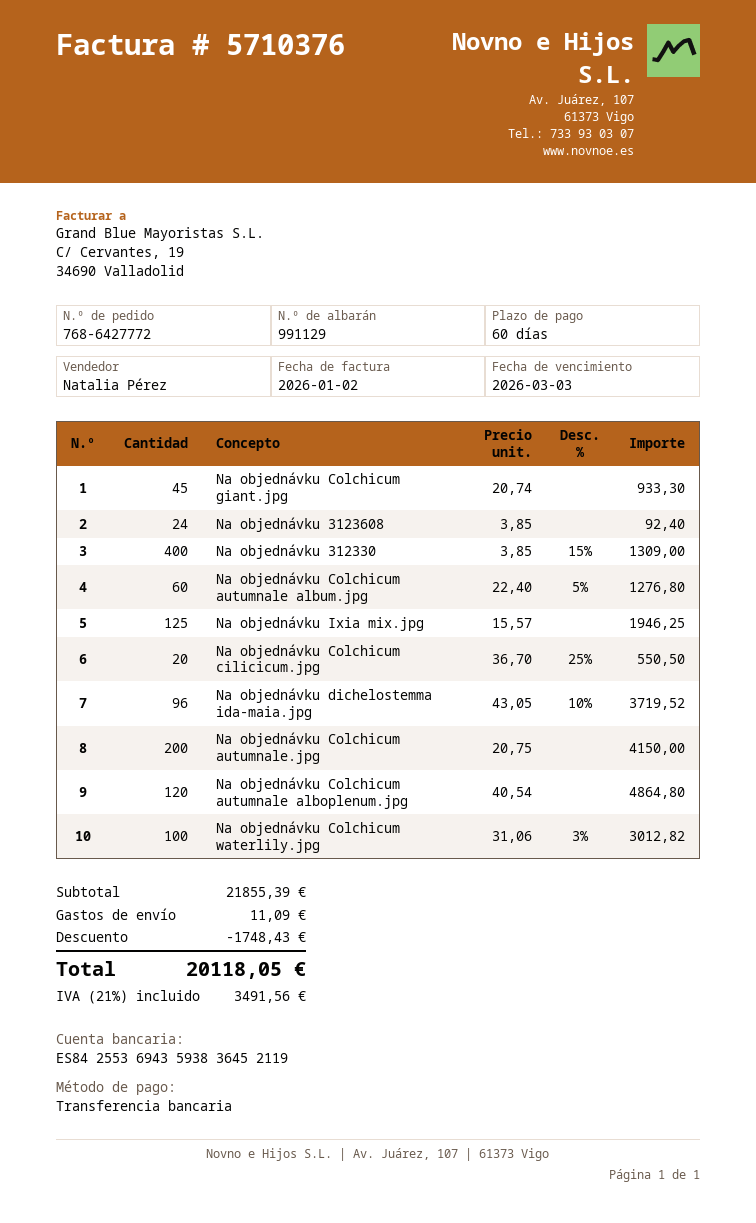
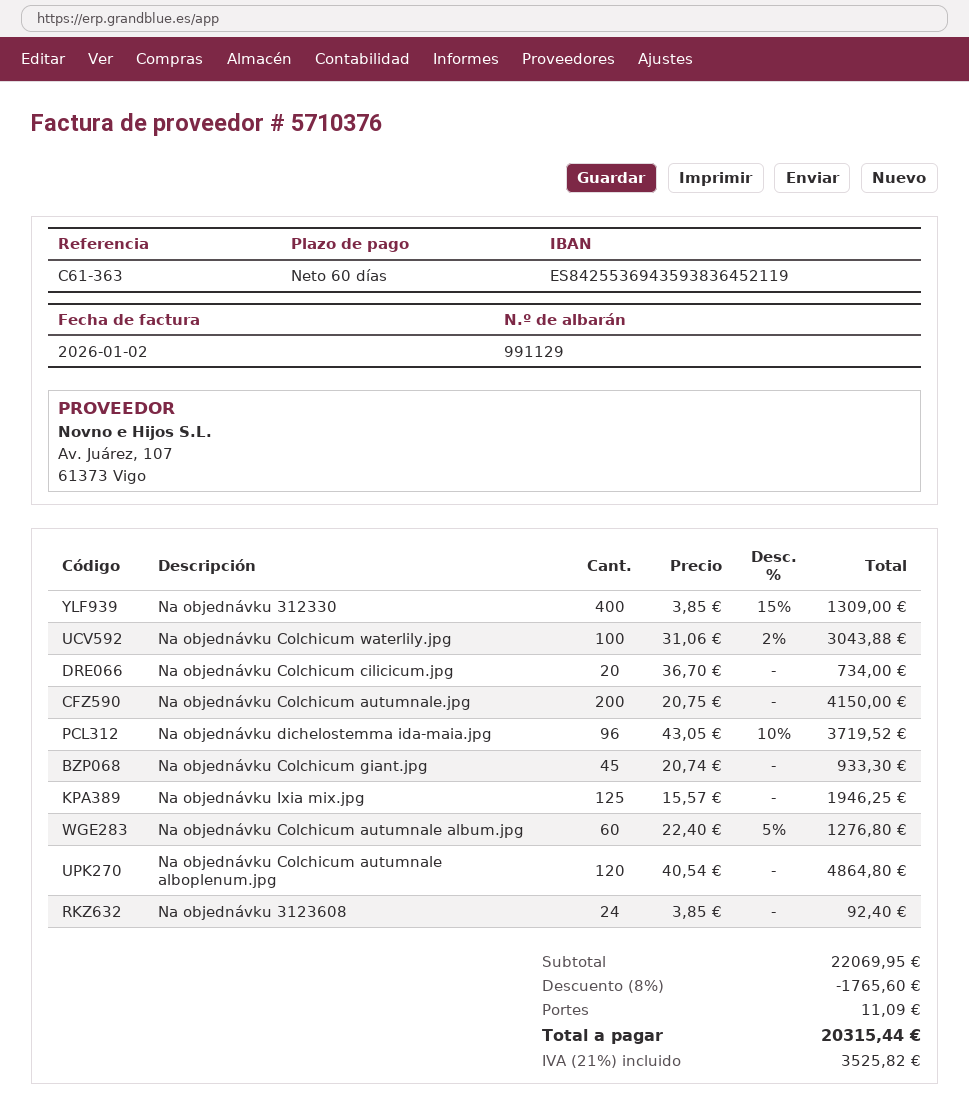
Na objednávku Colchicum cilicicum.jpg: 20 x 36.70 - 25% = 550.50 -> 20 x 36.70 = 734.00
Na objednávku Colchicum waterlily.jpg: 100 x 31.06 - 3% = 3012.82 -> 100 x 31.06 - 2% = 3043.88
subtotal: 21855.39 -> 22069.95
discount: 1748.43 -> 1765.60
tax: 21% = 3491.56 -> 21% = 3525.82
total: 20118.05 -> 20315.44

